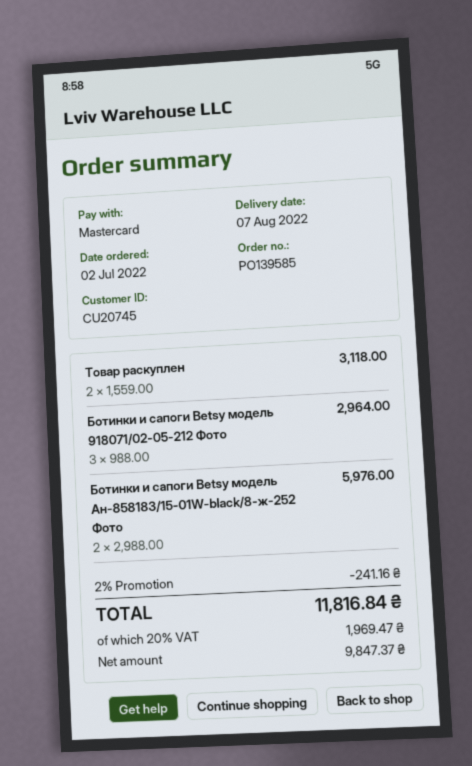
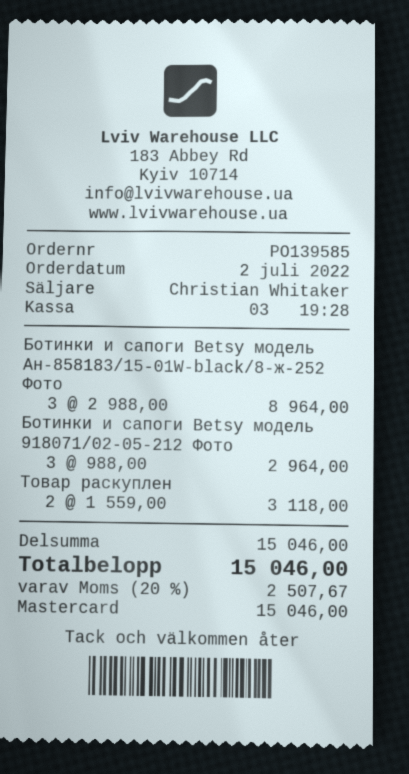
Ботинки и сапоги Betsy модель Ан-858183/15-01W-black/8-ж-252 Фото: 2 x 2988.00 = 5976.00 -> 3 x 2988.00 = 8964.00
discount: 2% = 241.16 -> none
tax: 20% = 1969.47 -> 20% = 2507.67
total: 11816.84 -> 15046.00

